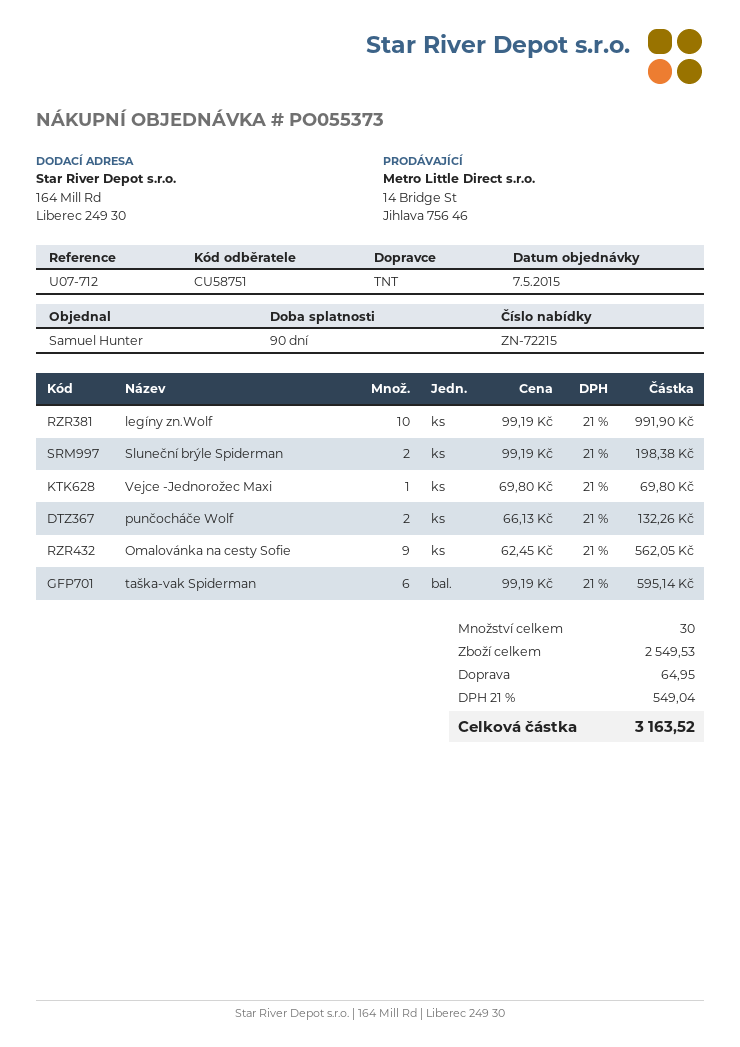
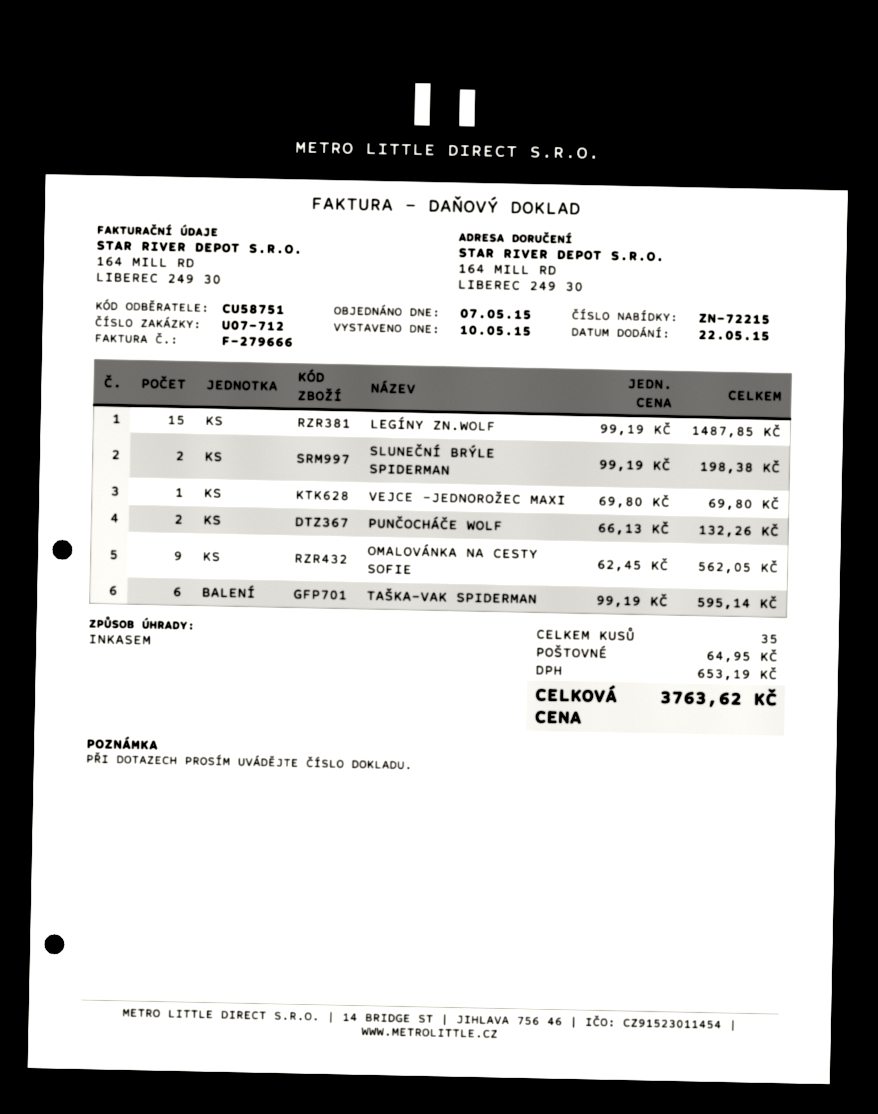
legíny zn.Wolf: 10 x 99.19 = 991.90 -> 15 x 99.19 = 1487.85
total quantity: 30 -> 35
tax: 549.04 -> 653.19
total: 3163.52 -> 3763.62

